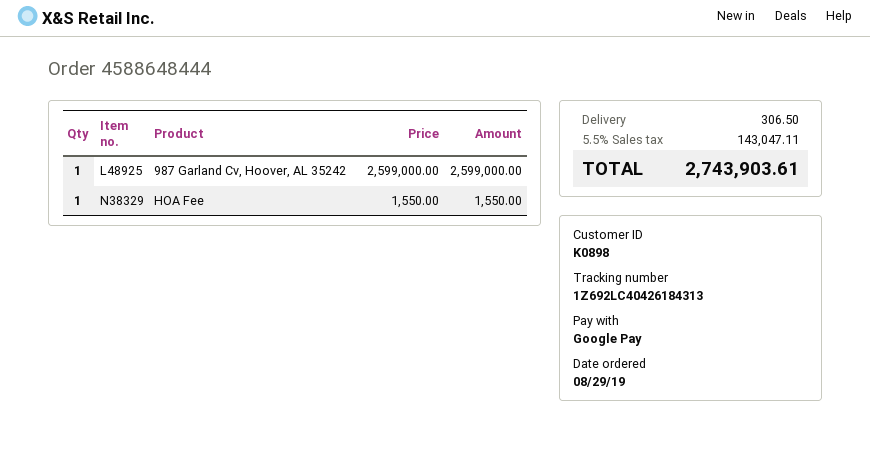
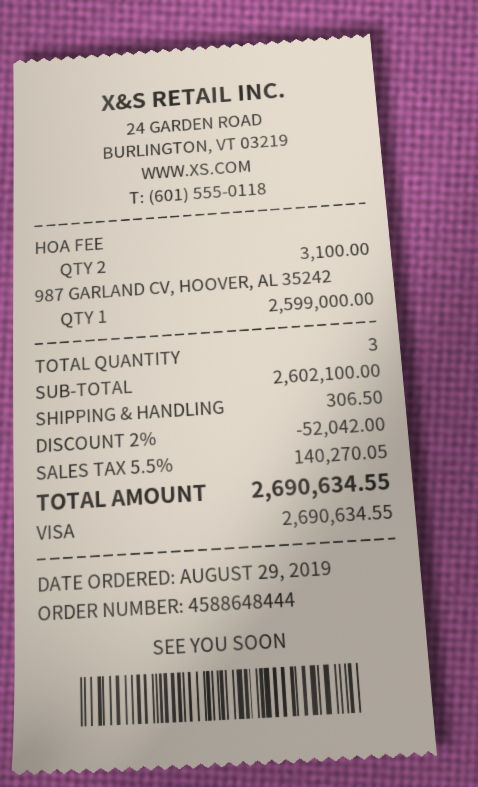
payment method: Google Pay -> Visa
HOA Fee: 1 for 1550.00 -> 2 for 3100.00
discount: none -> 2% = 52042.00
tax: 5.5% = 143047.11 -> 5.5% = 140270.05
total: 2743903.61 -> 2690634.55

